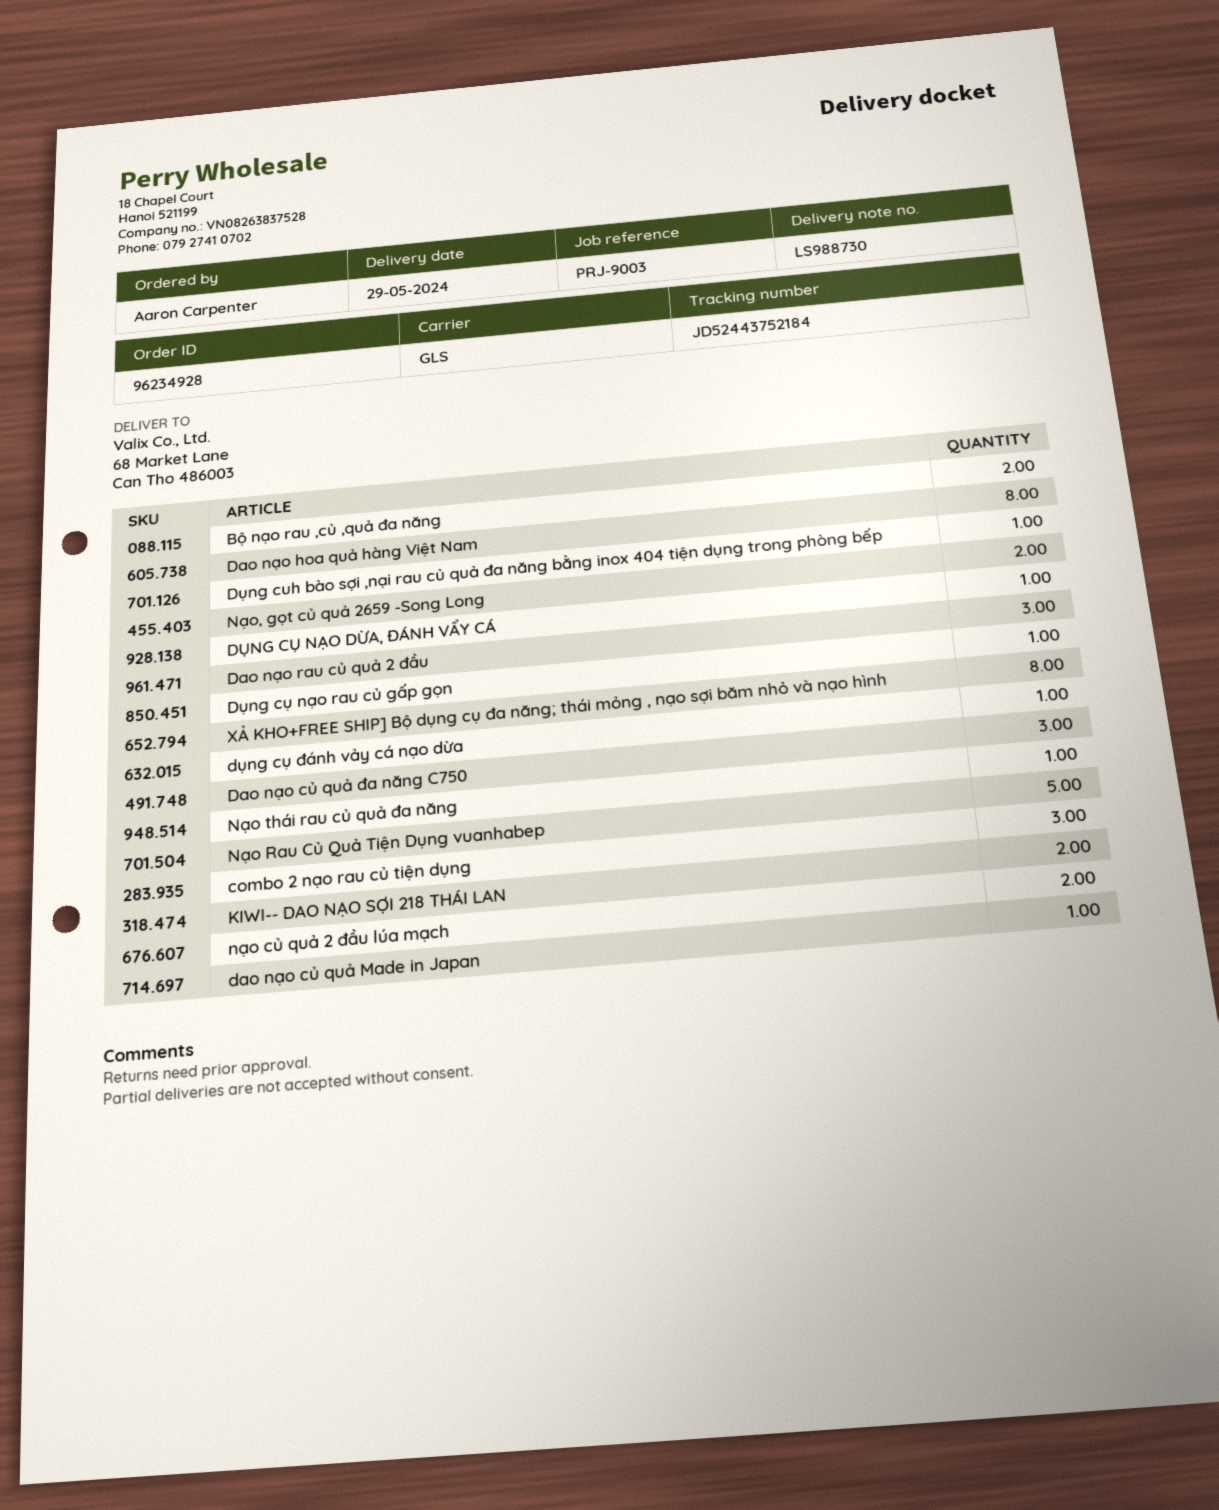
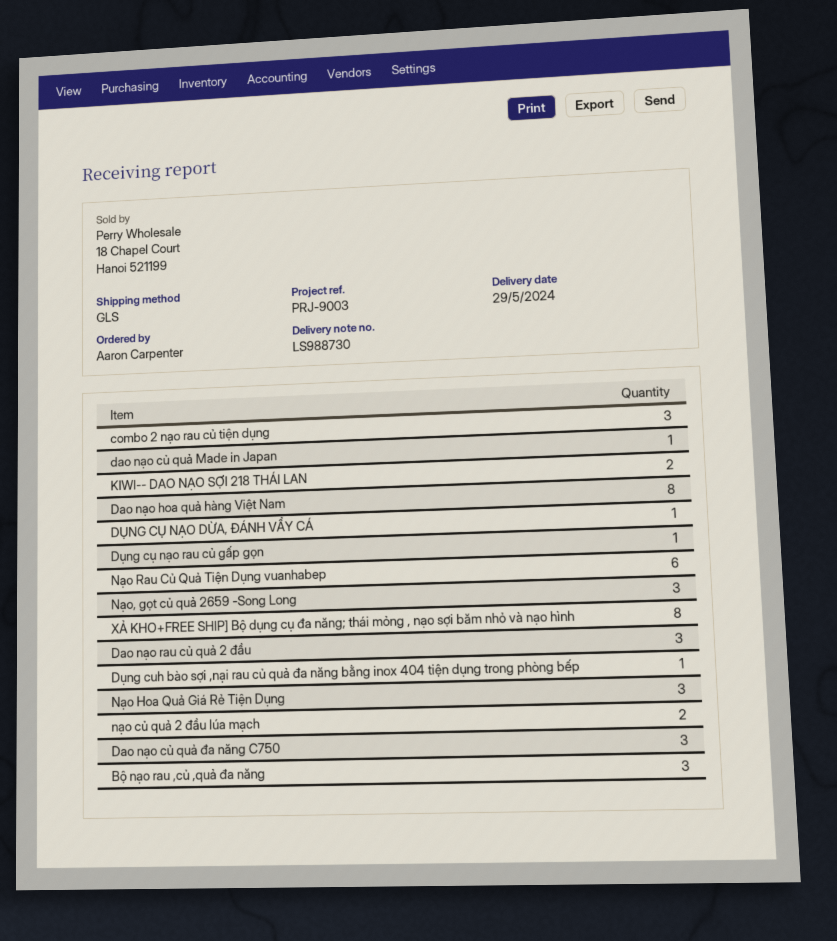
Bộ nạo rau ,củ ,quả đa năng: 2 -> 3
Nạo, gọt củ quả 2659 -Song Long: 2 -> 3
dụng cụ đánh vảy cá nạo dừa: 1 -> none
Nạo thái rau củ quả đa năng: 1 -> none
Nạo Rau Củ Quả Tiện Dụng vuanhabep: 5 -> 6
Nạo Hoa Quả Giá Rẻ Tiện Dụng: none -> 3

